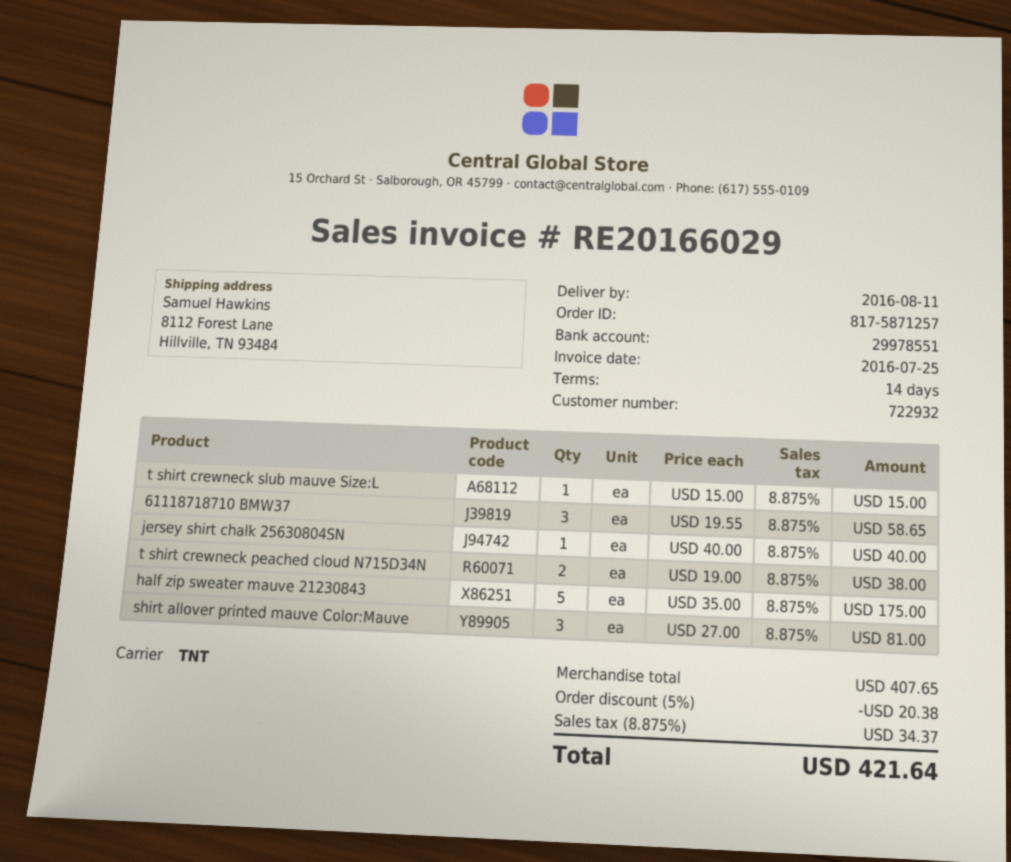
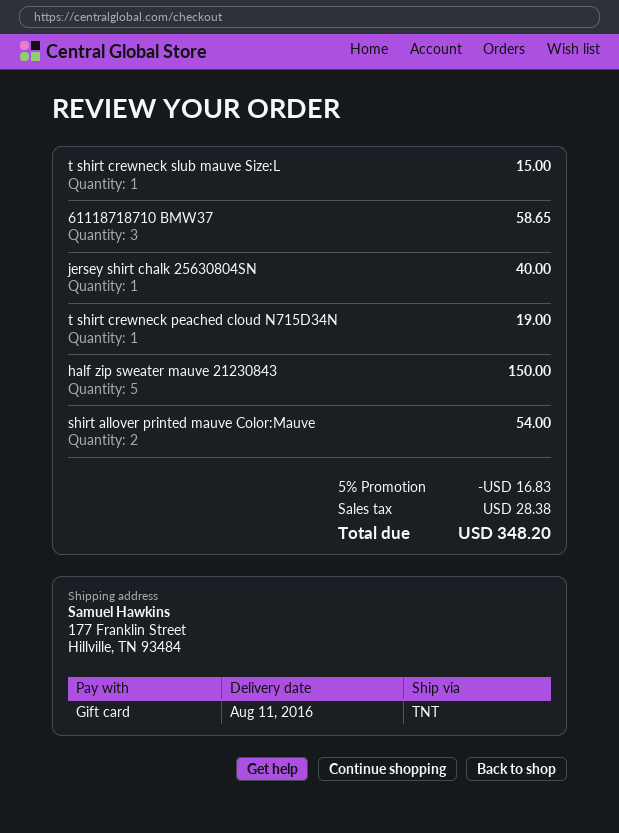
ship to: 8112 Forest Lane, Hillville, TN 93484 -> 177 Franklin Street, Hillville, TN 93484
t shirt crewneck peached cloud N715D34N: 2 for 38.00 -> 1 for 19.00
half zip sweater mauve 21230843: 5 for 175.00 -> 5 for 150.00
shirt allover printed mauve Color:Mauve: 3 for 81.00 -> 2 for 54.00
discount: 5% = 20.38 -> 5% = 16.83
tax: 34.37 -> 28.38
total: 421.64 -> 348.20

